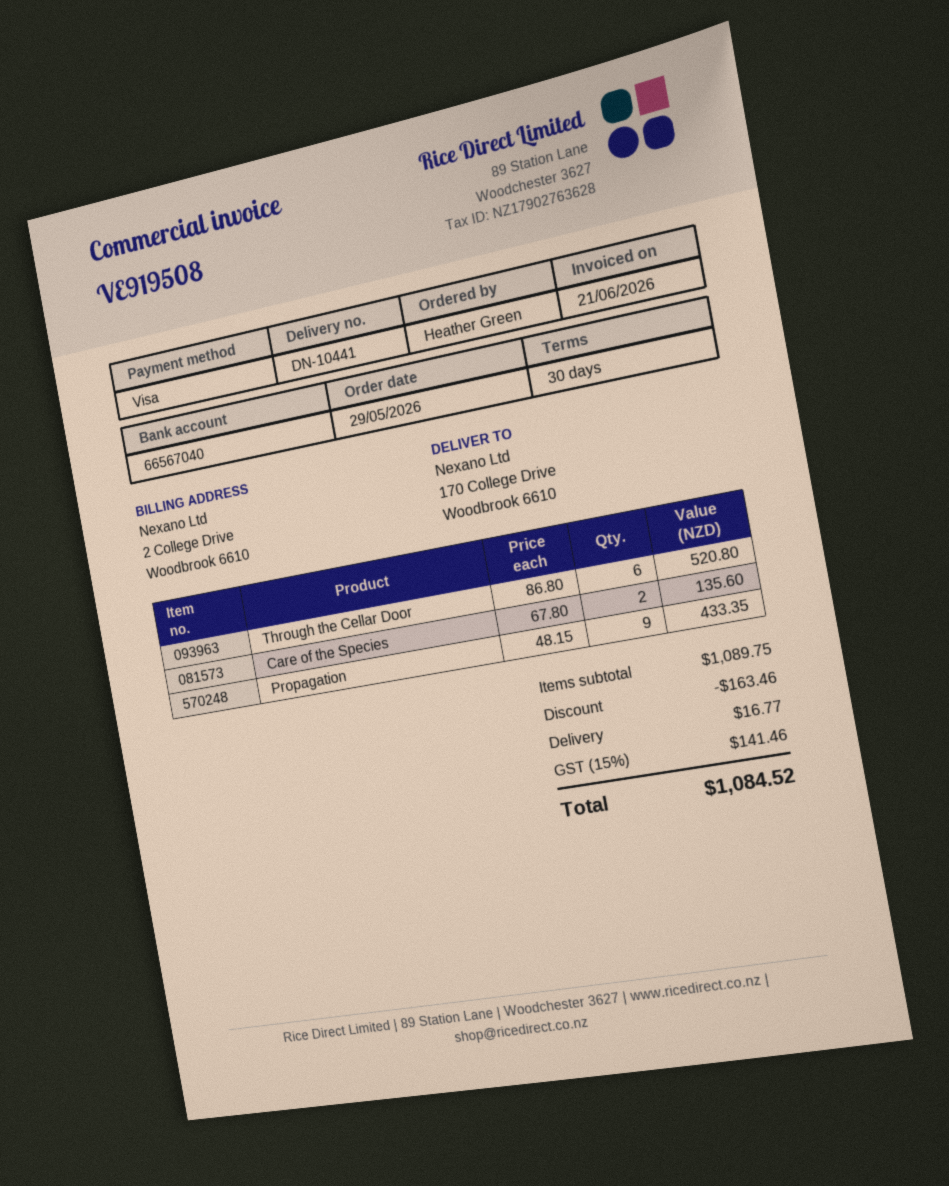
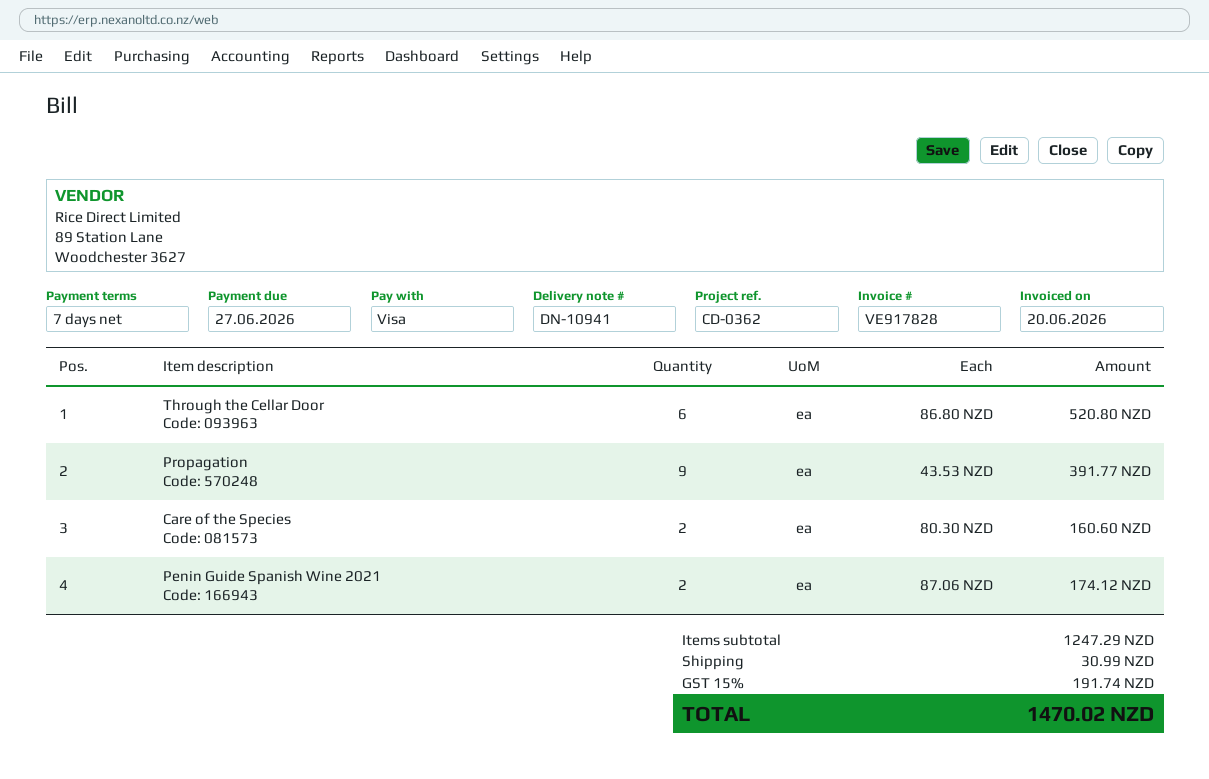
delivery note number: DN-10441 -> DN-10941
invoice number: VE919508 -> VE917828
invoice date: 2026-06-21 -> 2026-06-20
payment terms: 30 days -> 7 days
Care of the Species: 2 x 67.80 = 135.60 -> 2 x 80.30 = 160.60
Propagation: 9 x 48.15 = 433.35 -> 9 x 43.53 = 391.77
Penin Guide Spanish Wine 2021: none -> 2 x 87.06 = 174.12
subtotal: 1089.75 -> 1247.29
discount: 163.46 -> none
shipping: 16.77 -> 30.99
tax: 15% = 141.46 -> 15% = 191.74
total: 1084.52 -> 1470.02

